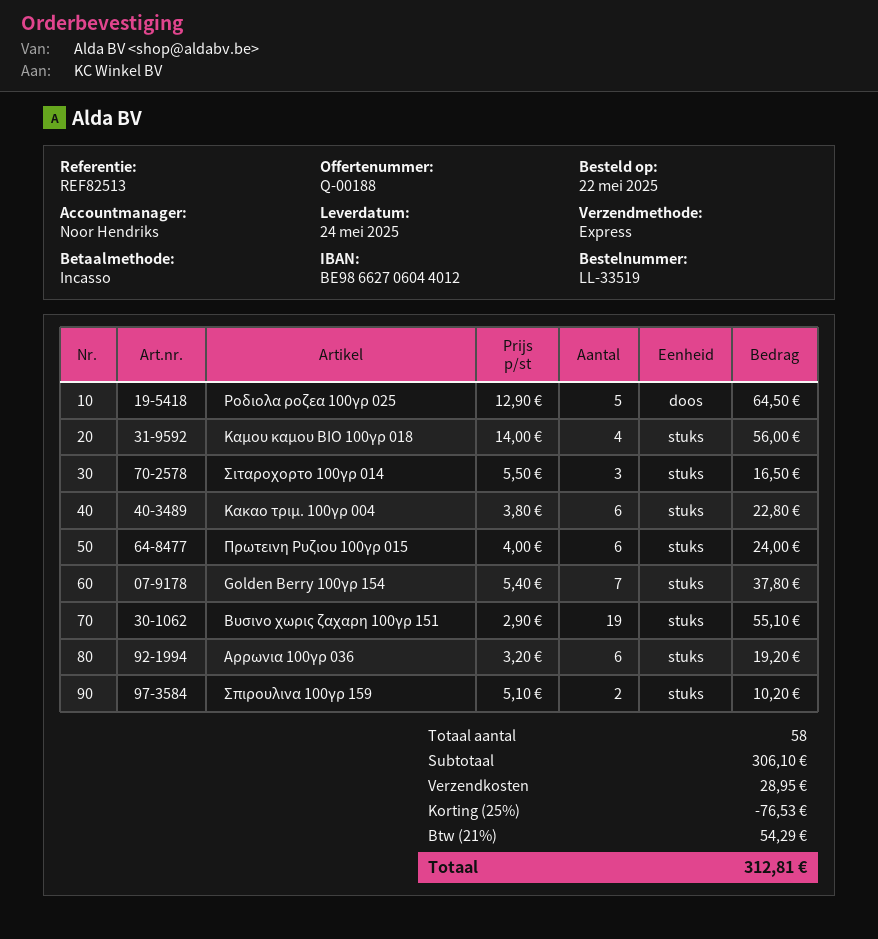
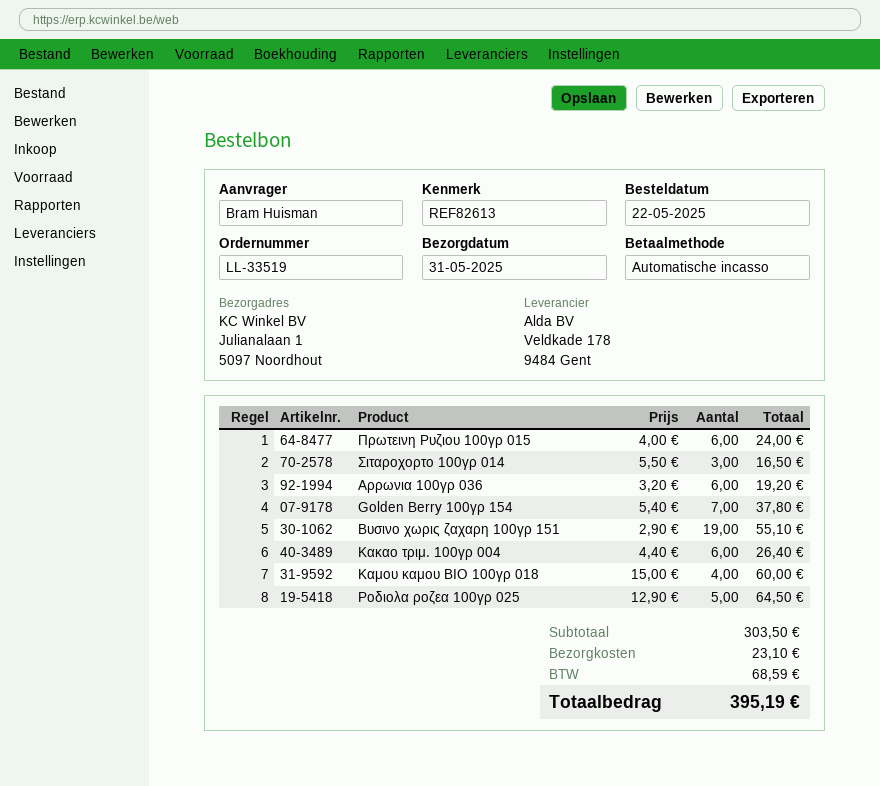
delivery date: 2025-05-24 -> 2025-05-31
reference: REF82513 -> REF82613
Καμου καμου ΒΙΟ 100γρ 018: 4 x 14.00 = 56.00 -> 4 x 15.00 = 60.00
Κακαο τριμ. 100γρ 004: 6 x 3.80 = 22.80 -> 6 x 4.40 = 26.40
Σπιρουλινα 100γρ 159: 2 x 5.10 = 10.20 -> none
subtotal: 306.10 -> 303.50
discount: 25% = 76.53 -> none
shipping: 28.95 -> 23.10
tax: 54.29 -> 68.59
total: 312.81 -> 395.19

